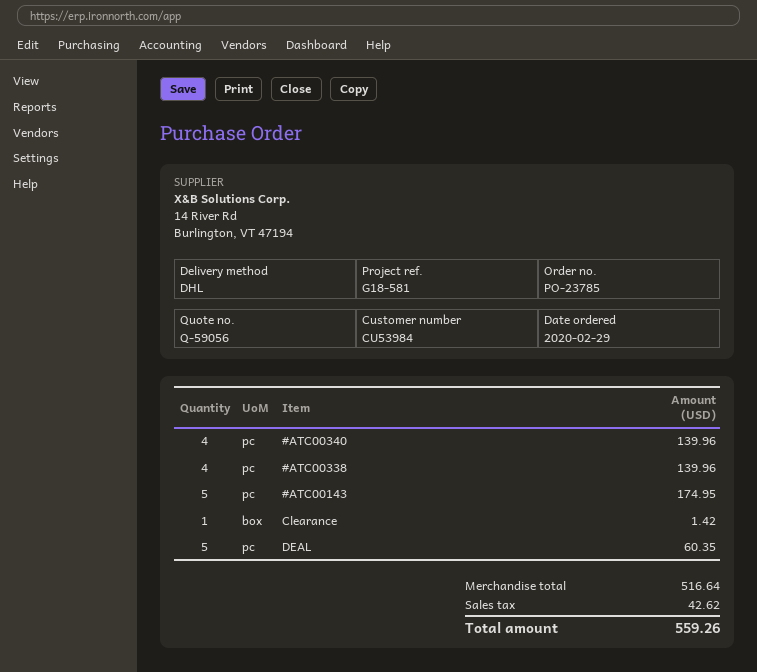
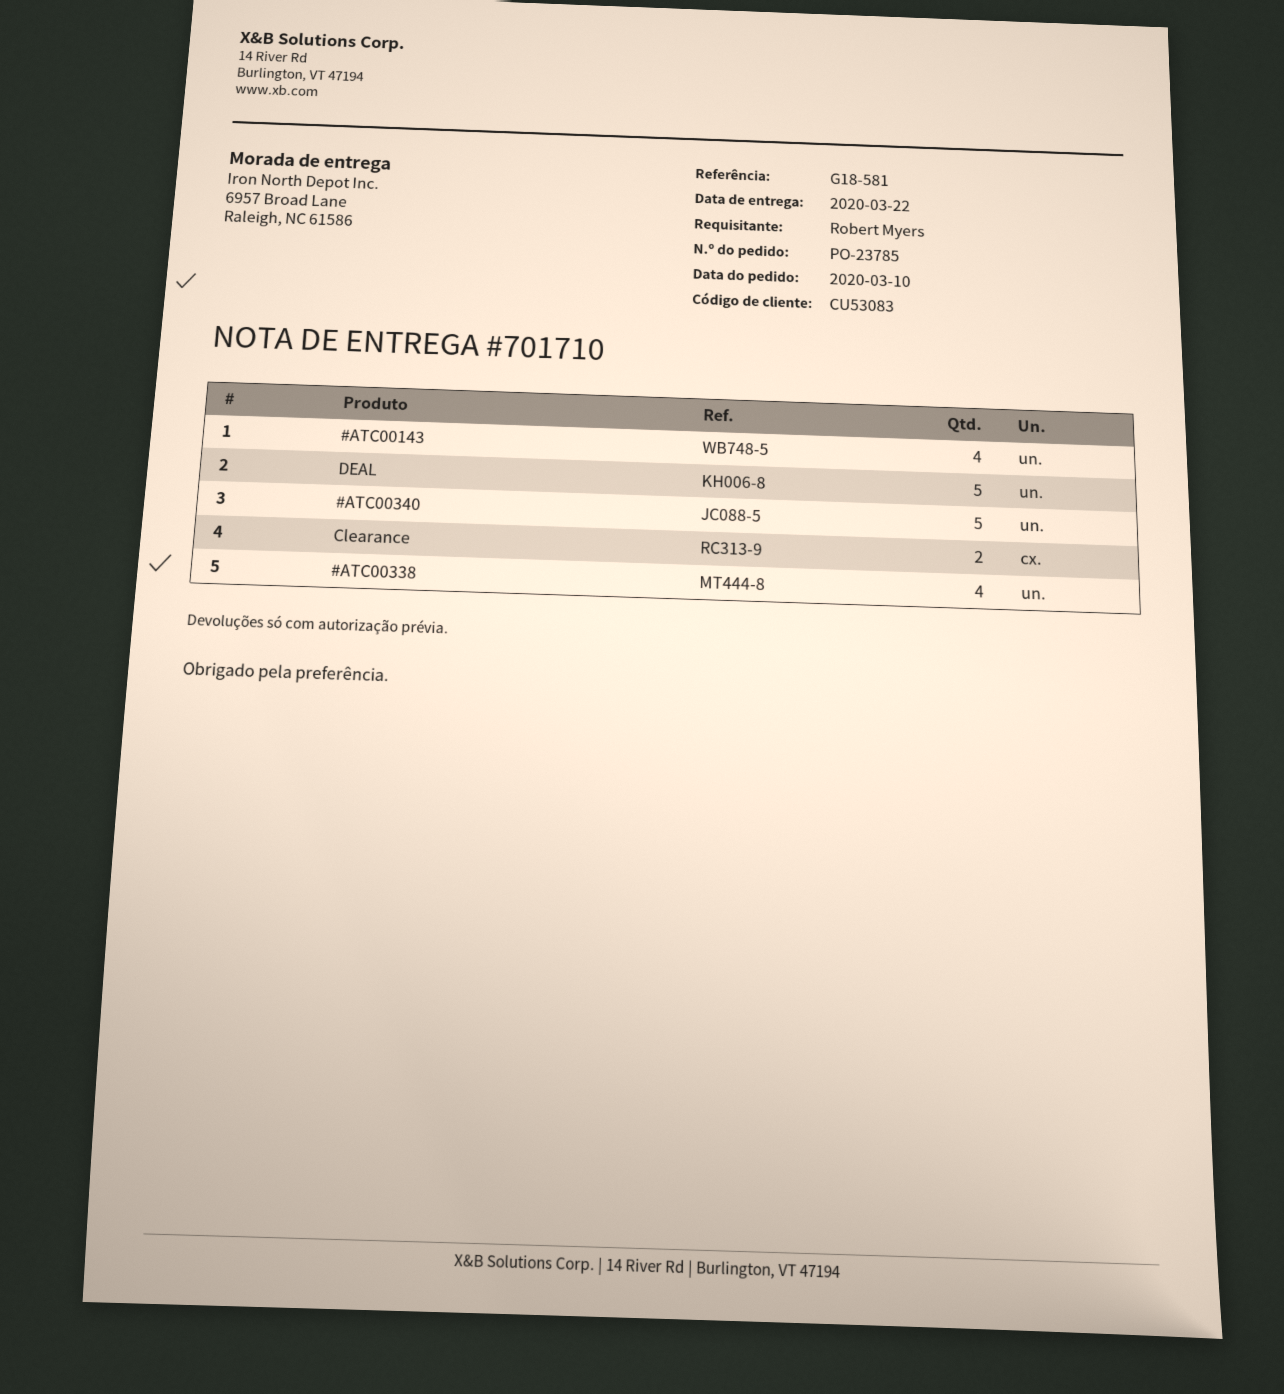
order date: 2020-02-29 -> 2020-03-10
customer number: CU53984 -> CU53083
#ATC00340: 4 -> 5
#ATC00143: 5 -> 4
Clearance: 1 -> 2

